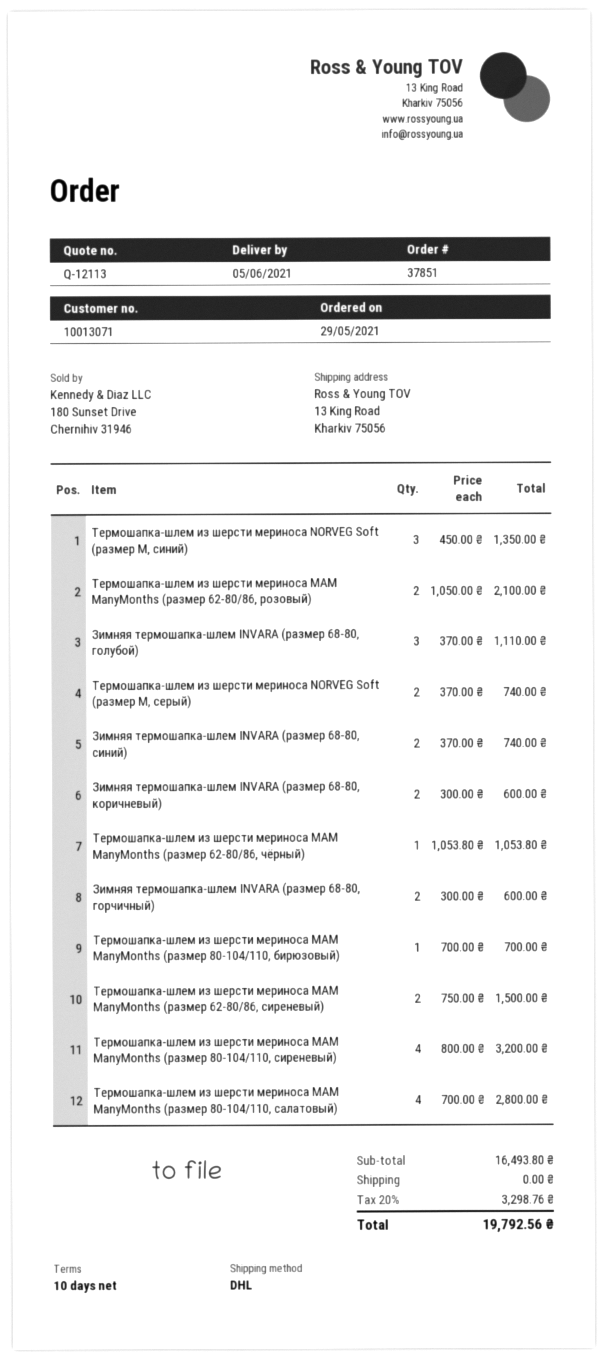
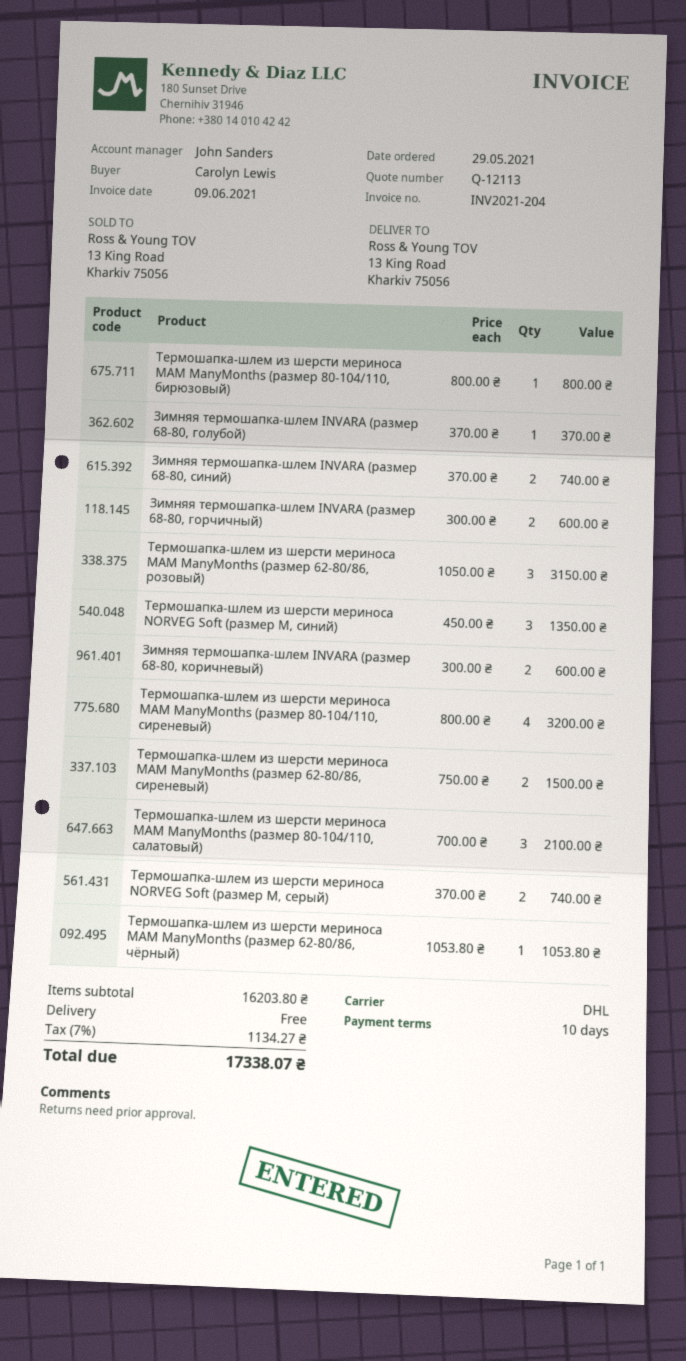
Термошапка-шлем из шерсти мериноса MAM ManyMonths (размер 62-80/86, розовый): 2 x 1050.00 = 2100.00 -> 3 x 1050.00 = 3150.00
Зимняя термошапка-шлем INVARA (размер 68-80, голубой): 3 x 370.00 = 1110.00 -> 1 x 370.00 = 370.00
Термошапка-шлем из шерсти мериноса MAM ManyMonths (размер 80-104/110, бирюзовый): 1 x 700.00 = 700.00 -> 1 x 800.00 = 800.00
Термошапка-шлем из шерсти мериноса MAM ManyMonths (размер 80-104/110, салатовый): 4 x 700.00 = 2800.00 -> 3 x 700.00 = 2100.00
subtotal: 16493.80 -> 16203.80
tax: 20% = 3298.76 -> 7% = 1134.27
total: 19792.56 -> 17338.07

